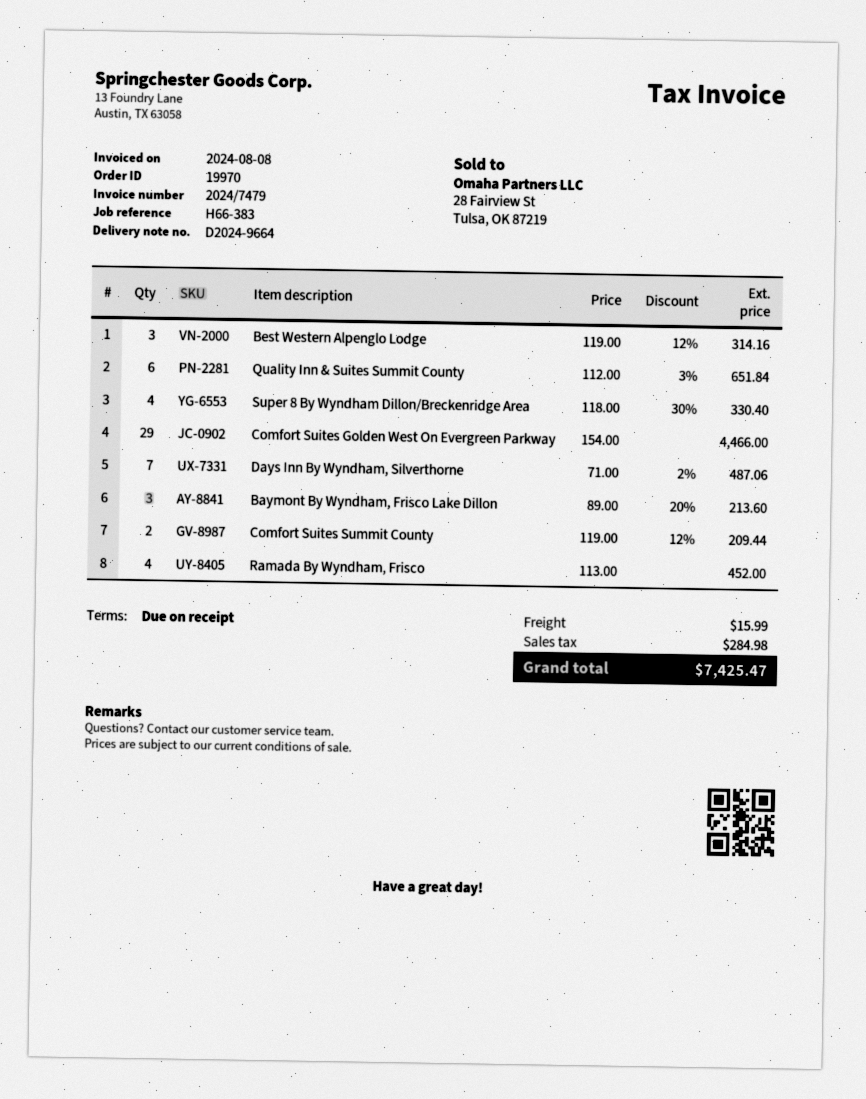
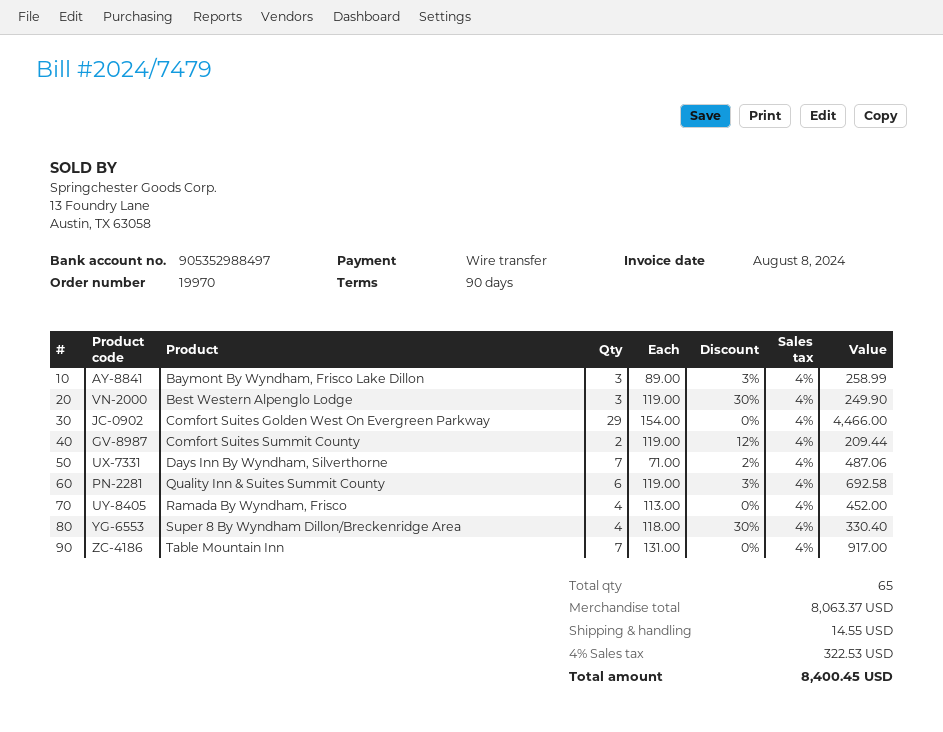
payment terms: on receipt -> 90 days
Best Western Alpenglo Lodge: 3 x 119.00 - 12% = 314.16 -> 3 x 119.00 - 30% = 249.90
Quality Inn & Suites Summit County: 6 x 112.00 - 3% = 651.84 -> 6 x 119.00 - 3% = 692.58
Baymont By Wyndham, Frisco Lake Dillon: 3 x 89.00 - 20% = 213.60 -> 3 x 89.00 - 3% = 258.99
Table Mountain Inn: none -> 7 x 131.00 = 917.00
shipping: 15.99 -> 14.55
tax: 284.98 -> 322.53
total: 7425.47 -> 8400.45

